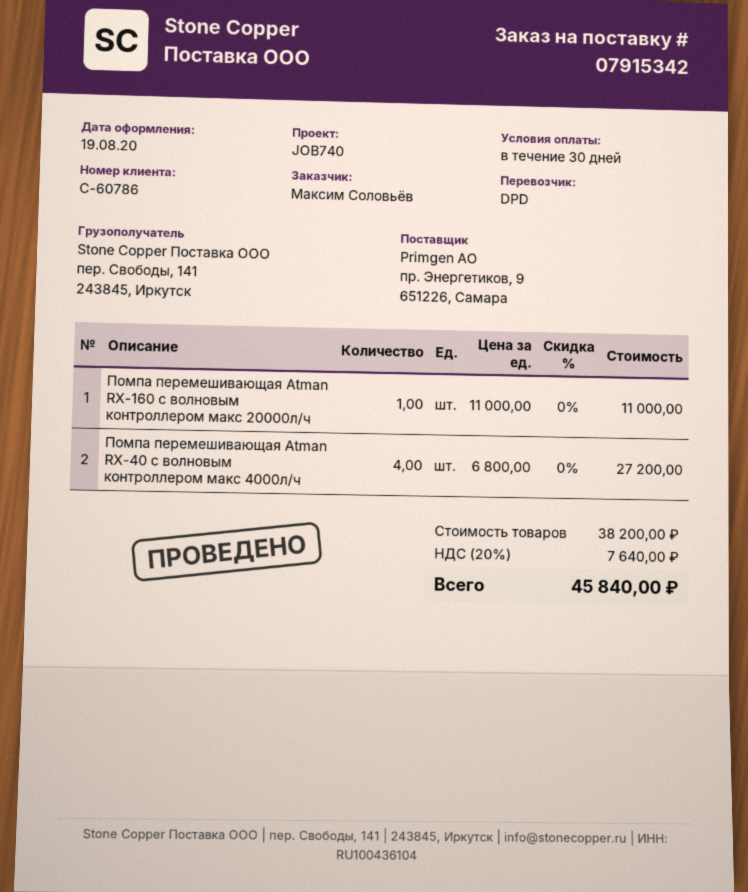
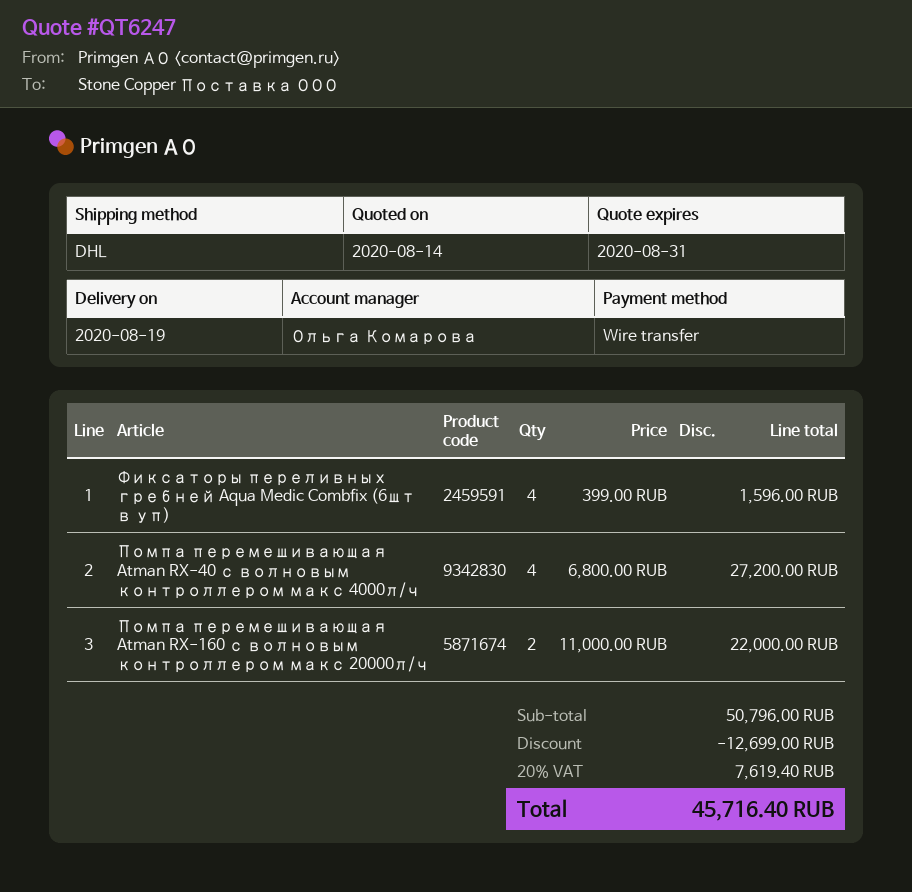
shipping method: DPD -> DHL
Помпа перемешивающая Atman RX-160 с волновым контроллером макс 20000л/ч: 1 x 11000.00 = 11000.00 -> 2 x 11000.00 = 22000.00
Фиксаторы переливных гребней Aqua Medic Combfix (6шт в уп): none -> 4 x 399.00 = 1596.00
subtotal: 38200.00 -> 50796.00
discount: none -> 12699.00
tax: 20% = 7640.00 -> 20% = 7619.40
total: 45840.00 -> 45716.40

